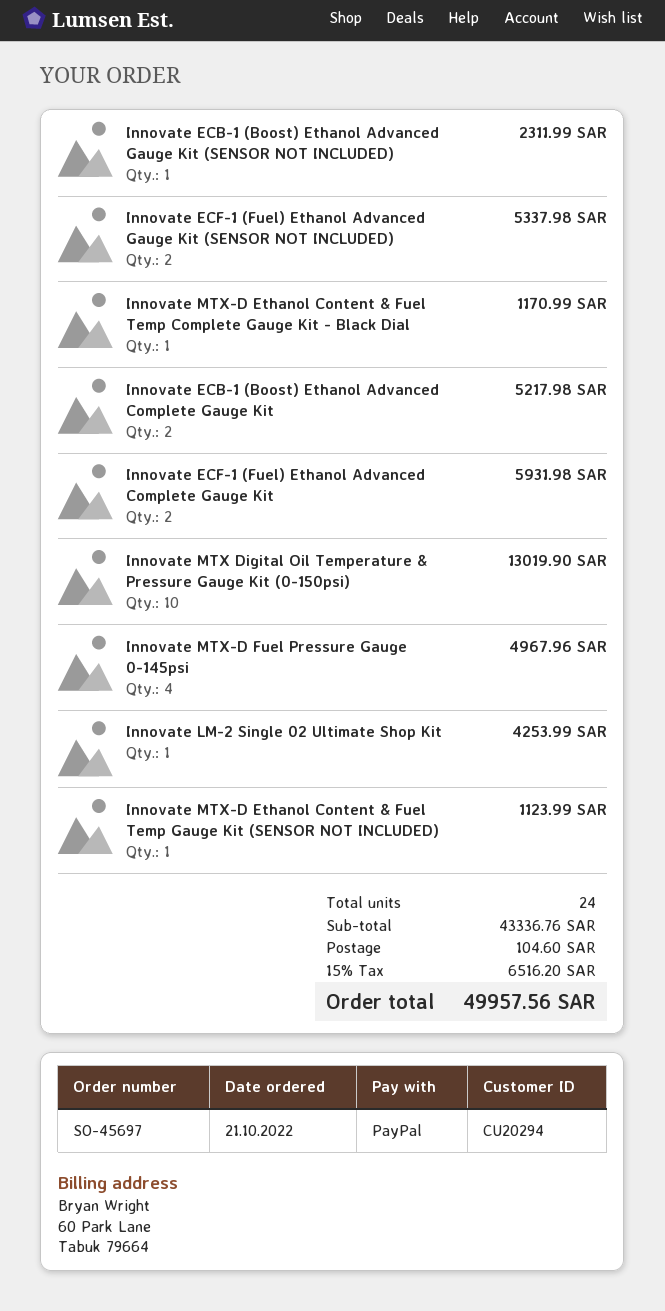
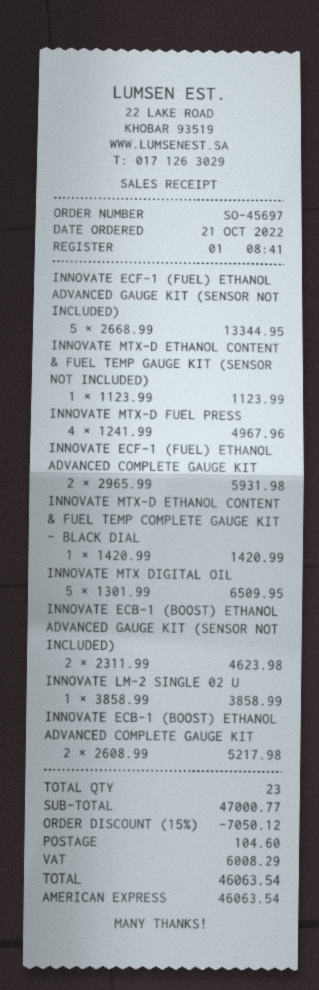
payment method: PayPal -> American Express
Innovate ECB-1 (Boost) Ethanol Advanced Gauge Kit (SENSOR NOT INCLUDED): 1 for 2311.99 -> 2 for 4623.98
Innovate ECF-1 (Fuel) Ethanol Advanced Gauge Kit (SENSOR NOT INCLUDED): 2 for 5337.98 -> 5 for 13344.95
Innovate MTX-D Ethanol Content & Fuel Temp Complete Gauge Kit - Black Dial: 1 for 1170.99 -> 1 for 1420.99
Innovate MTX Digital Oil Temperature & Pressure Gauge Kit (0-150psi): 10 for 13019.90 -> 5 for 6509.95
Innovate LM-2 Single 02 Ultimate Shop Kit: 1 for 4253.99 -> 1 for 3858.99
total quantity: 24 -> 23
subtotal: 43336.76 -> 47000.77
discount: none -> 15% = 7050.12
tax: 6516.20 -> 6008.29
total: 49957.56 -> 46063.54

